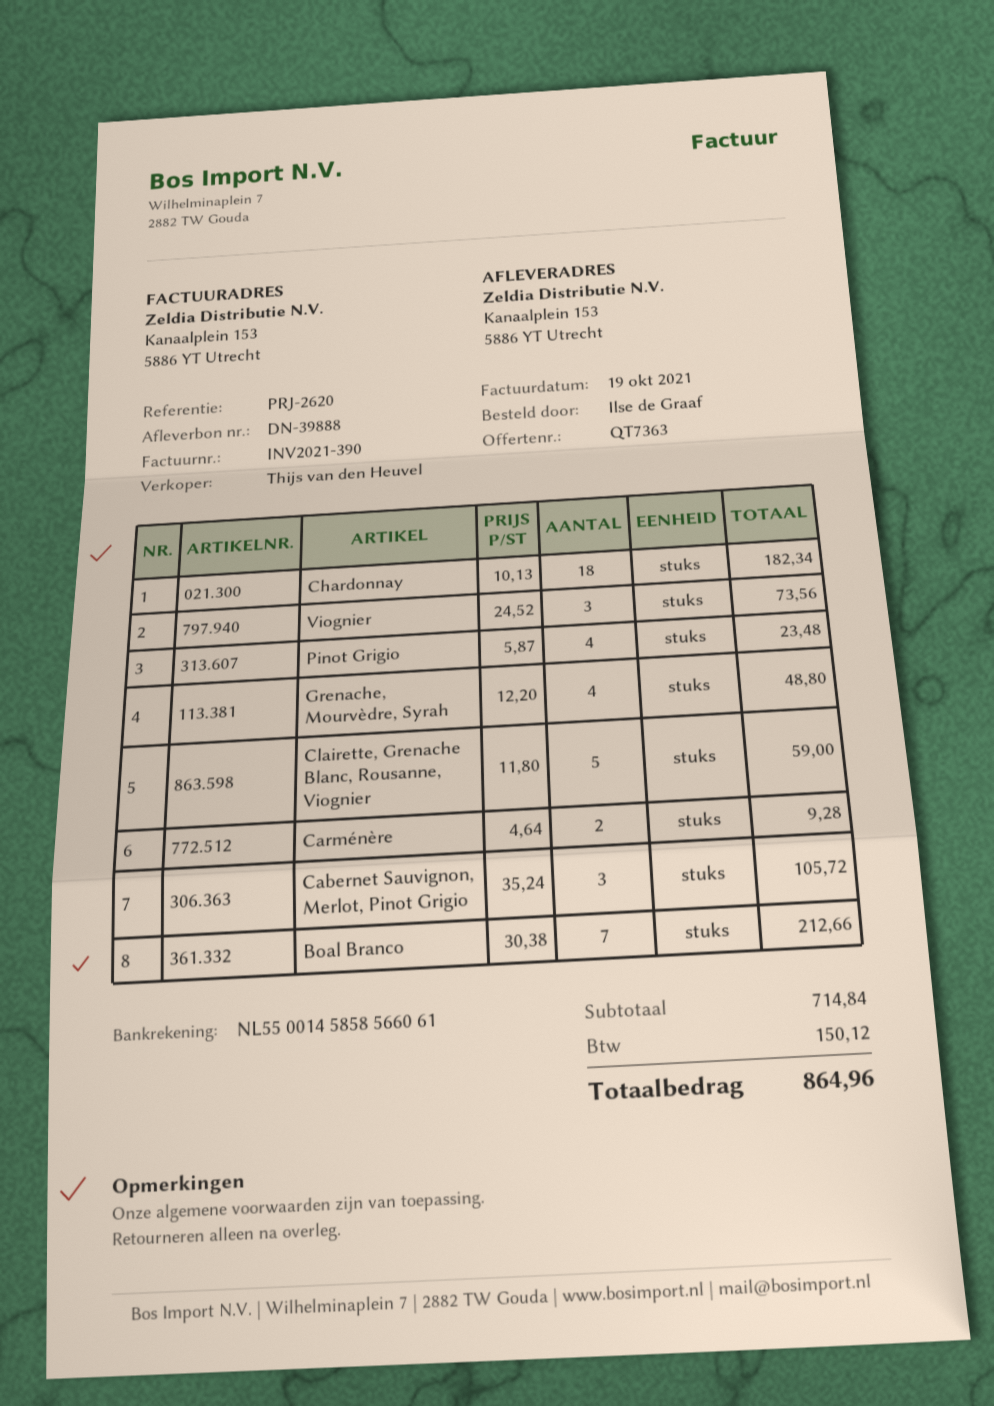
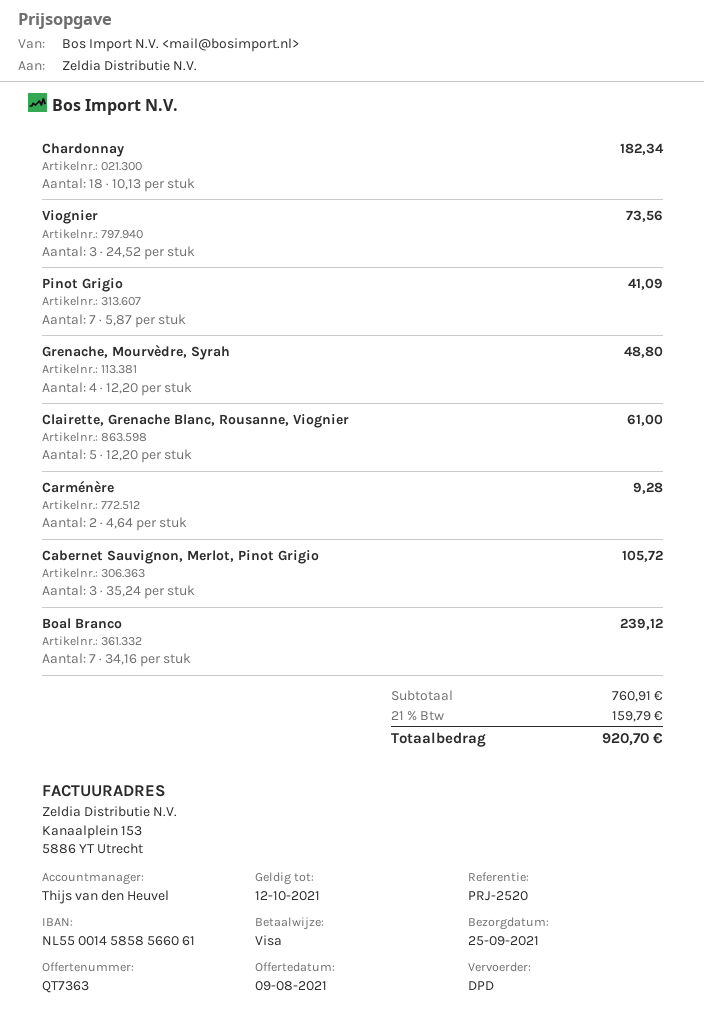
reference: PRJ-2620 -> PRJ-2520
Pinot Grigio: 4 x 5.87 = 23.48 -> 7 x 5.87 = 41.09
Clairette, Grenache Blanc, Rousanne, Viognier: 5 x 11.80 = 59.00 -> 5 x 12.20 = 61.00
Boal Branco: 7 x 30.38 = 212.66 -> 7 x 34.16 = 239.12
subtotal: 714.84 -> 760.91
tax: 150.12 -> 159.79
total: 864.96 -> 920.70

